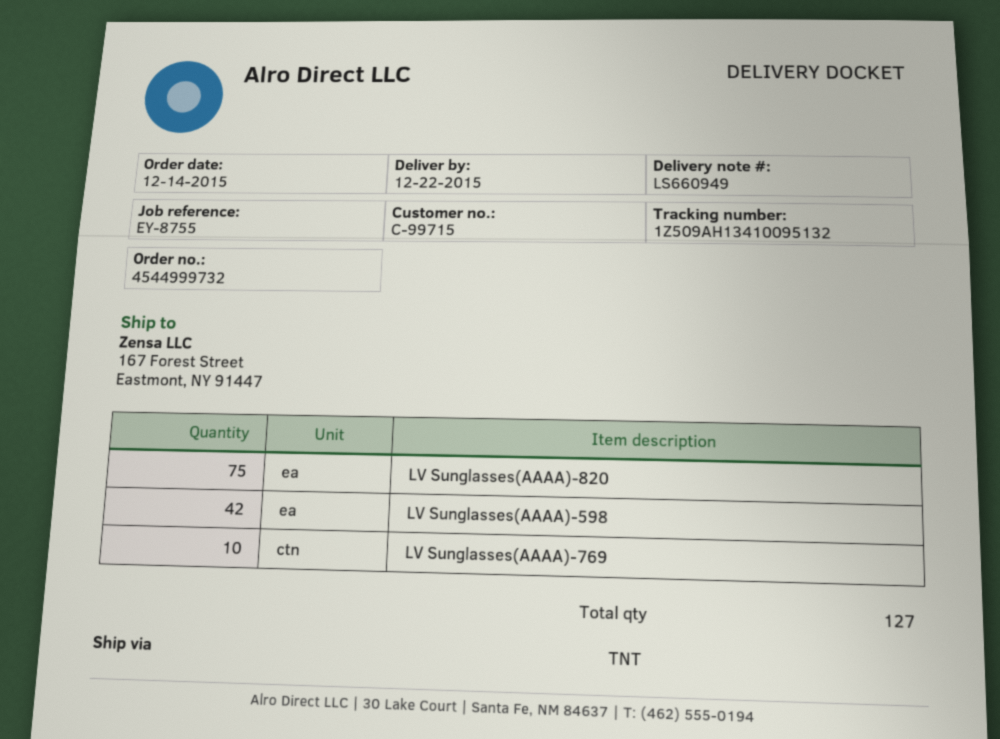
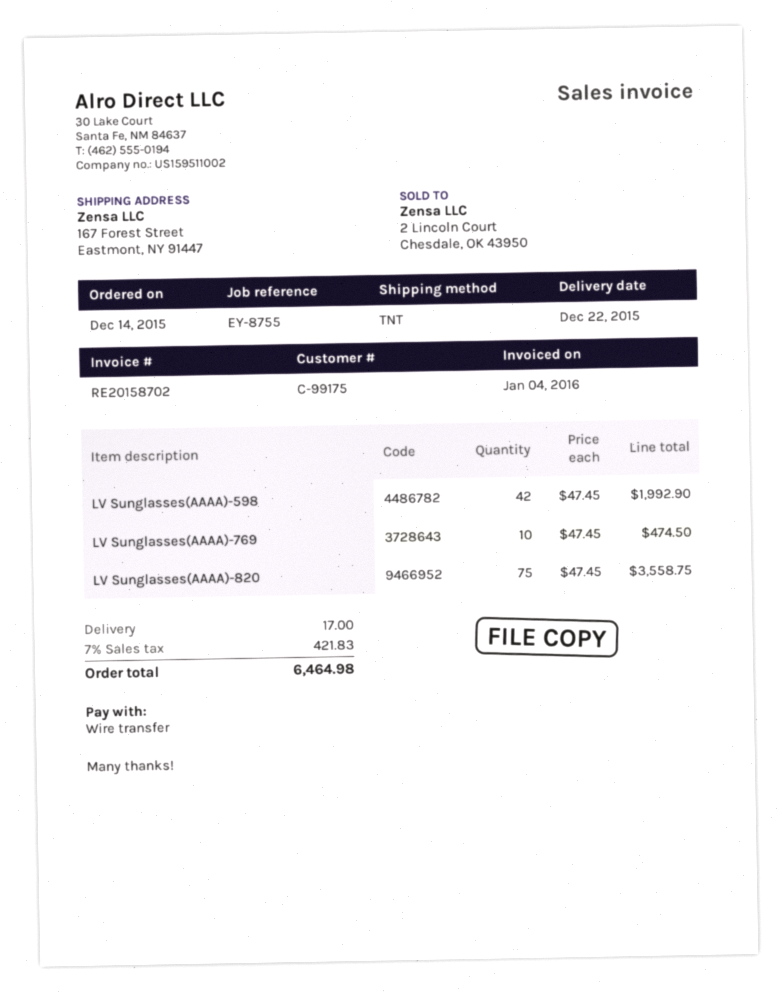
customer number: C-99715 -> C-99175

